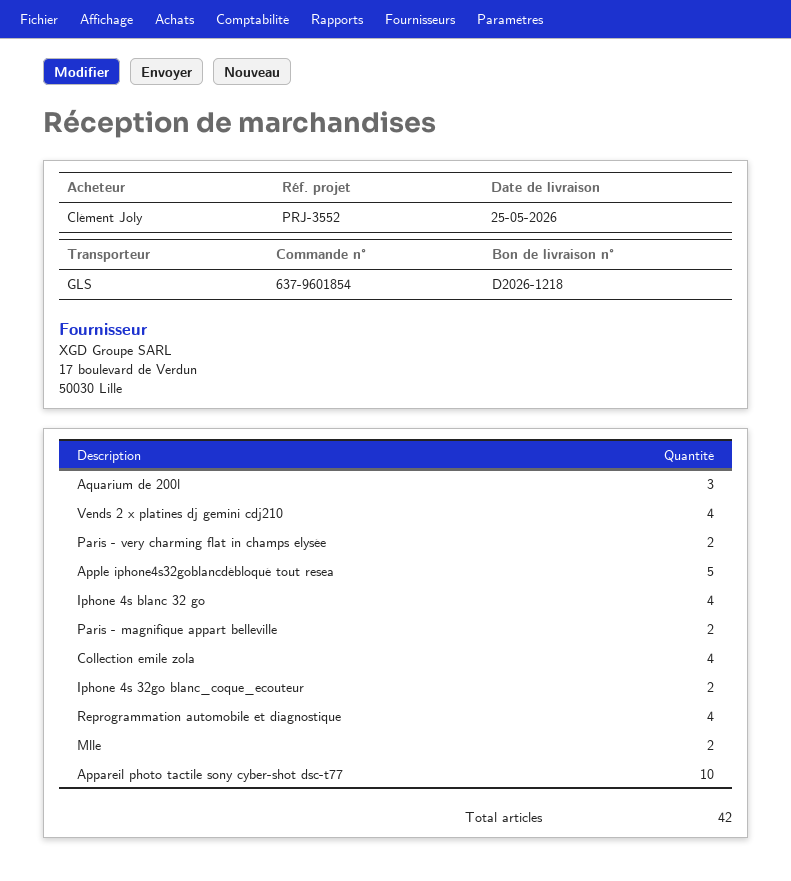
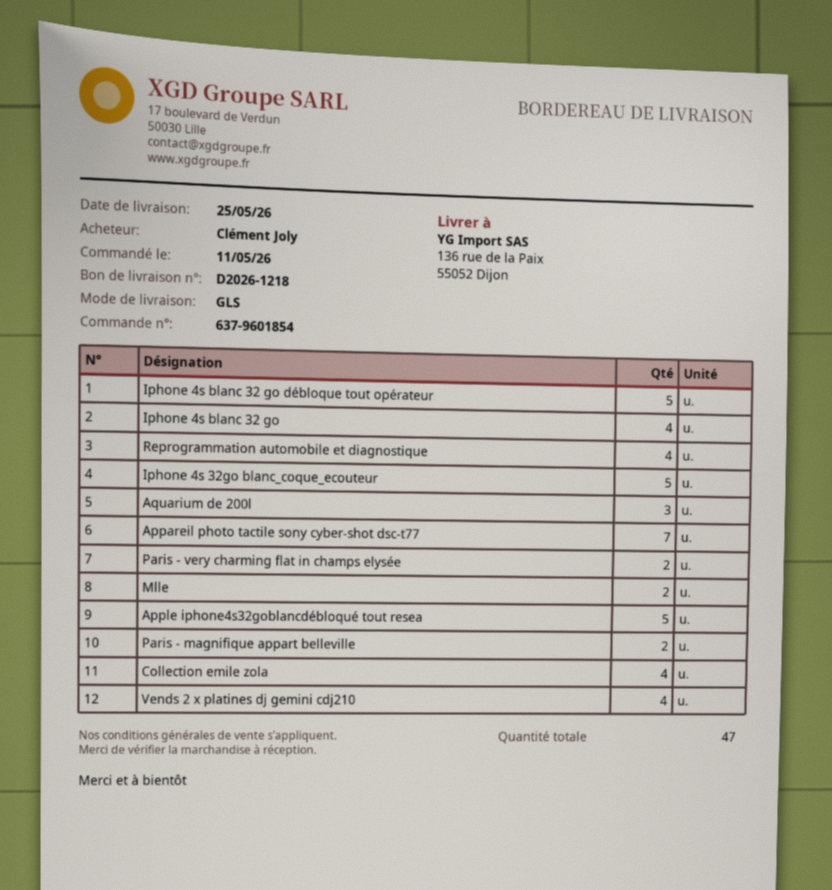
Iphone 4s 32go blanc_coque_ecouteur: 2 -> 5
Appareil photo tactile sony cyber-shot dsc-t77: 10 -> 7
Iphone 4s blanc 32 go débloque tout opérateur: none -> 5
total quantity: 42 -> 47

